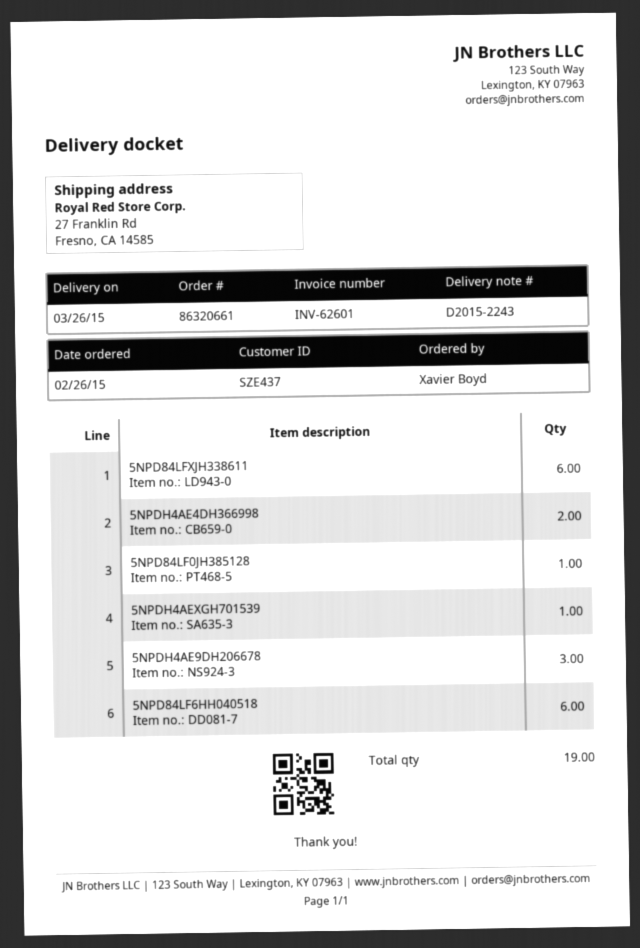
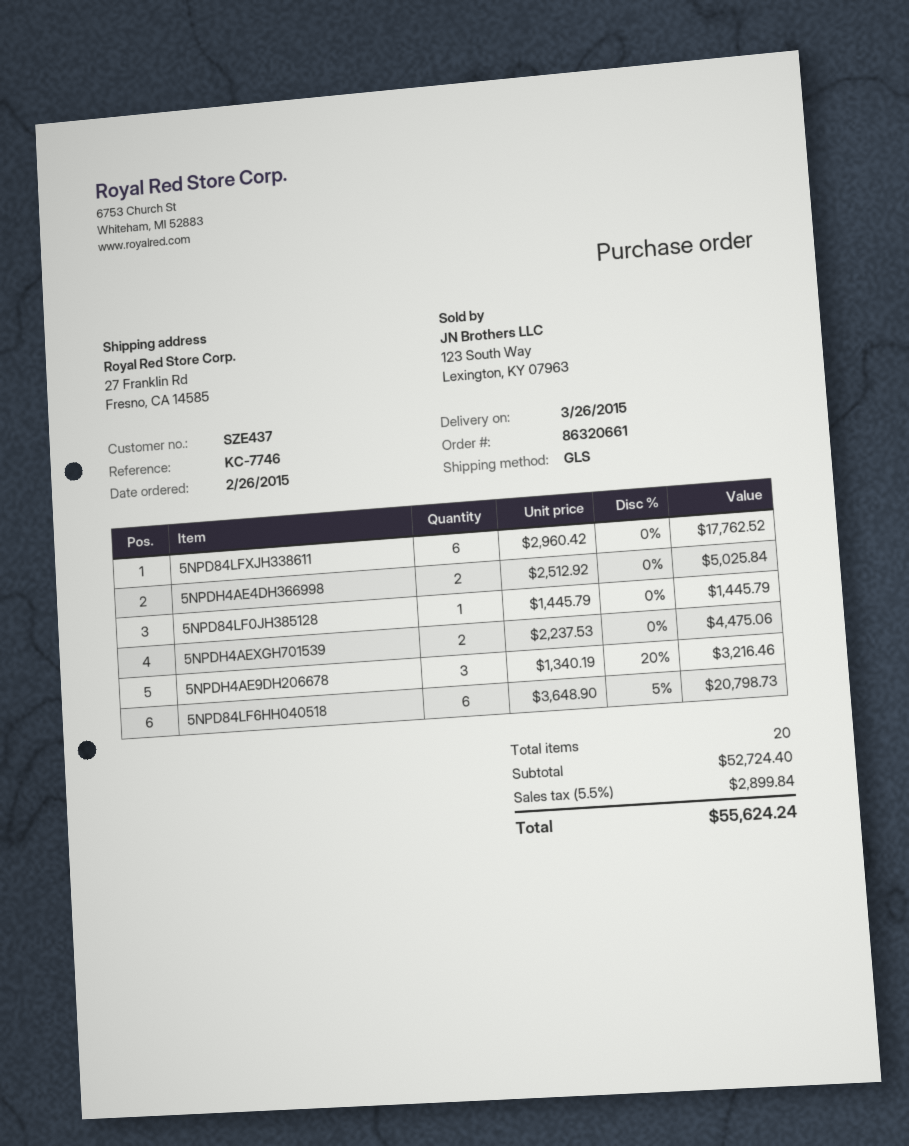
5NPDH4AEXGH701539: 1 -> 2
total quantity: 19 -> 20

